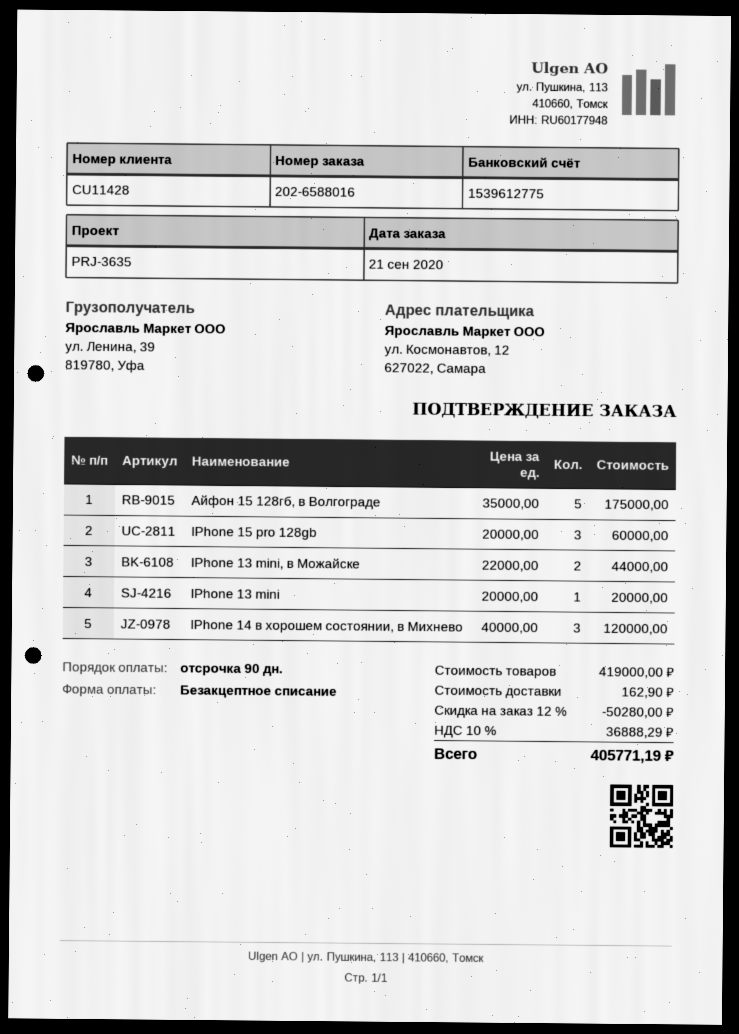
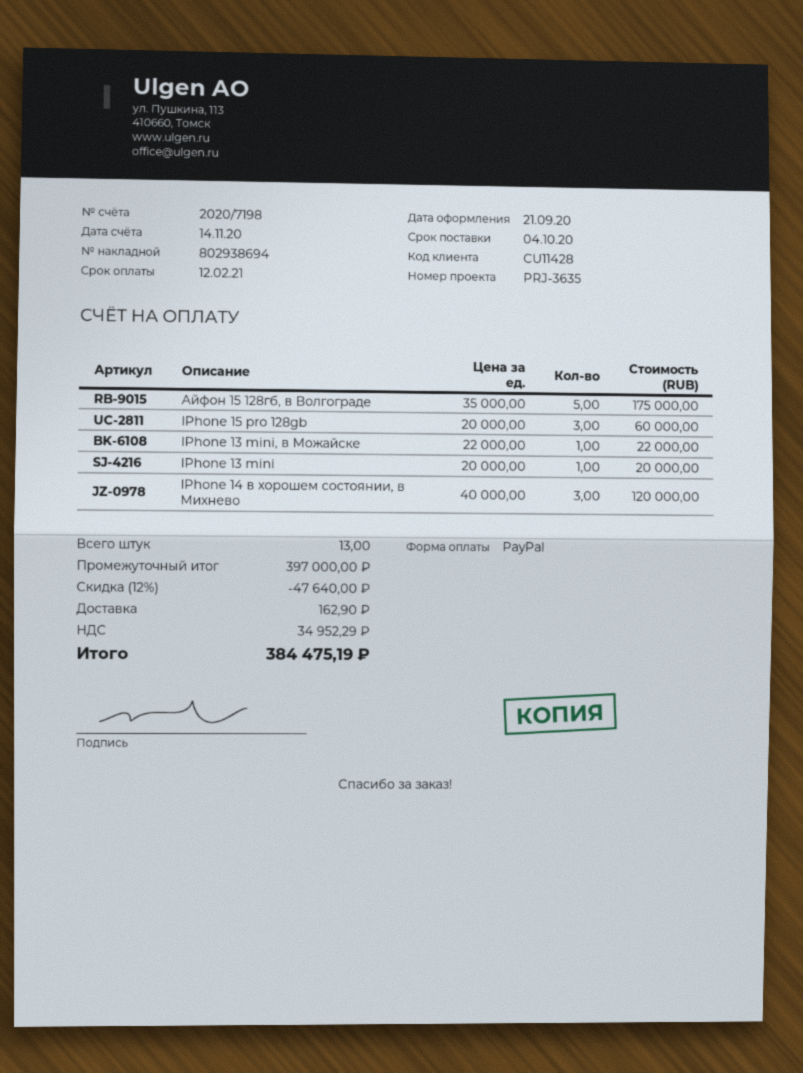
payment method: direct debit -> PayPal
IPhone 13 mini, в Можайске: 2 x 22000.00 = 44000.00 -> 1 x 22000.00 = 22000.00
subtotal: 419000.00 -> 397000.00
discount: 12% = 50280.00 -> 12% = 47640.00
tax: 36888.29 -> 34952.29
total: 405771.19 -> 384475.19

